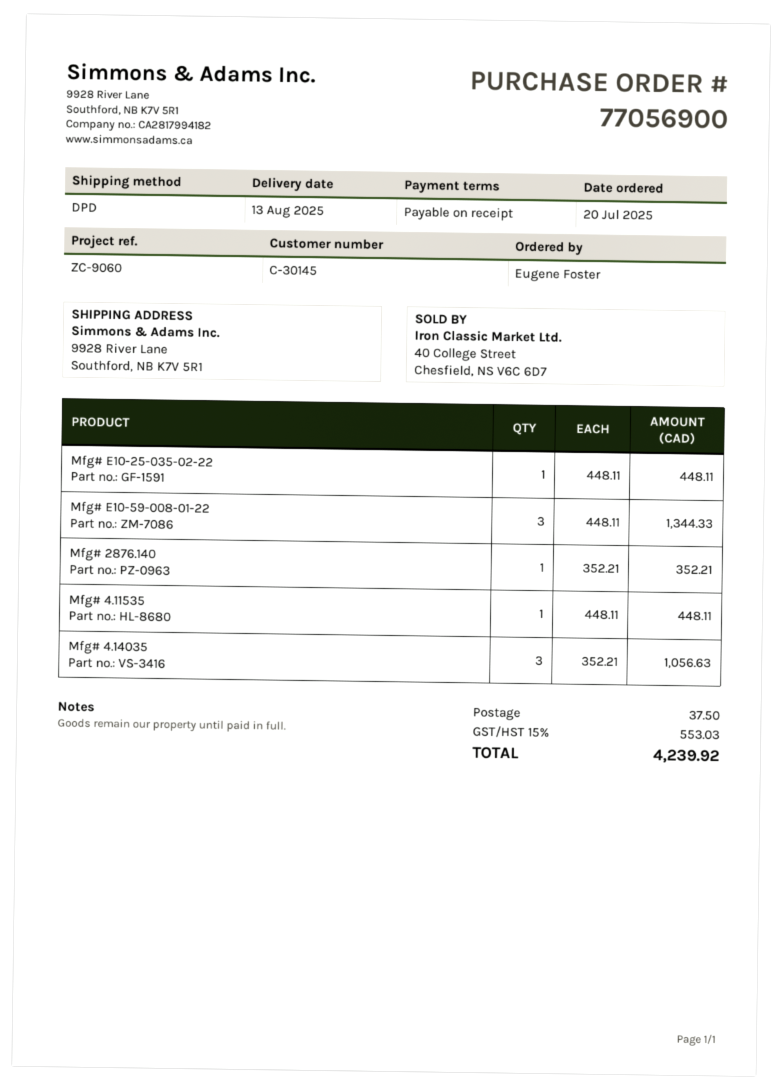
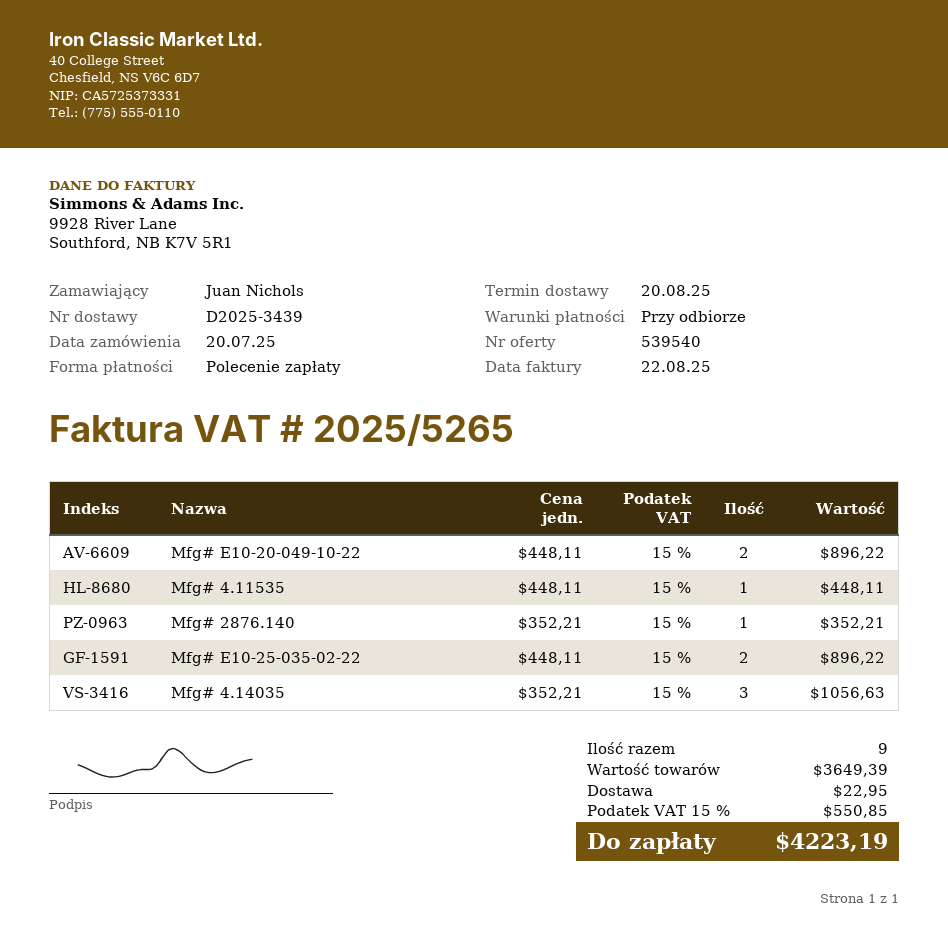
delivery date: 2025-08-13 -> 2025-08-20
ordered by: Eugene Foster -> Juan Nichols
Mfg# E10-25-035-02-22: 1 x 448.11 = 448.11 -> 2 x 448.11 = 896.22
Mfg# E10-59-008-01-22: 3 x 448.11 = 1344.33 -> none
Mfg# E10-20-049-10-22: none -> 2 x 448.11 = 896.22
shipping: 37.50 -> 22.95
tax: 15% = 553.03 -> 15% = 550.85
total: 4239.92 -> 4223.19

